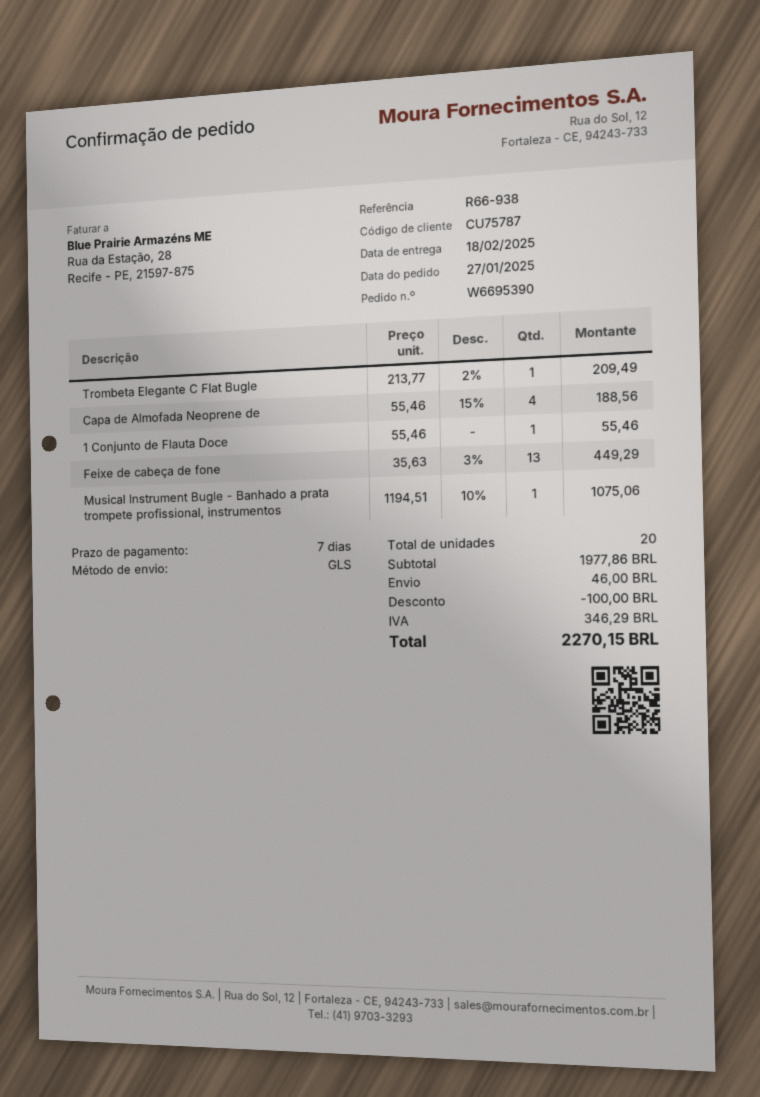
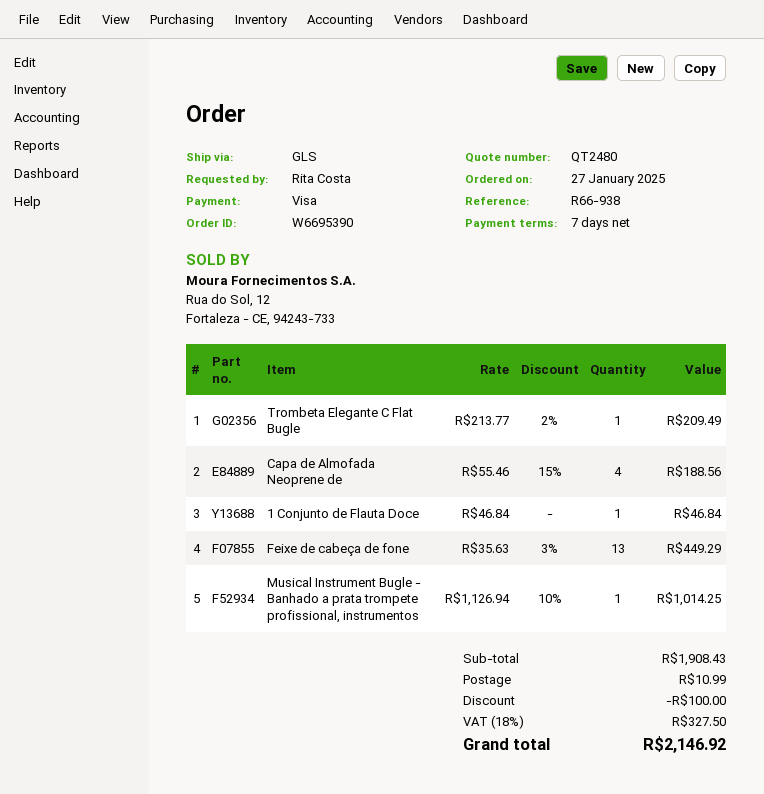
1 Conjunto de Flauta Doce: 1 x 55.46 = 55.46 -> 1 x 46.84 = 46.84
Musical Instrument Bugle - Banhado a prata trompete profissional, instrumentos: 1 x 1194.51 - 10% = 1075.06 -> 1 x 1126.94 - 10% = 1014.25
subtotal: 1977.86 -> 1908.43
shipping: 46.00 -> 10.99
tax: 346.29 -> 327.50
total: 2270.15 -> 2146.92

